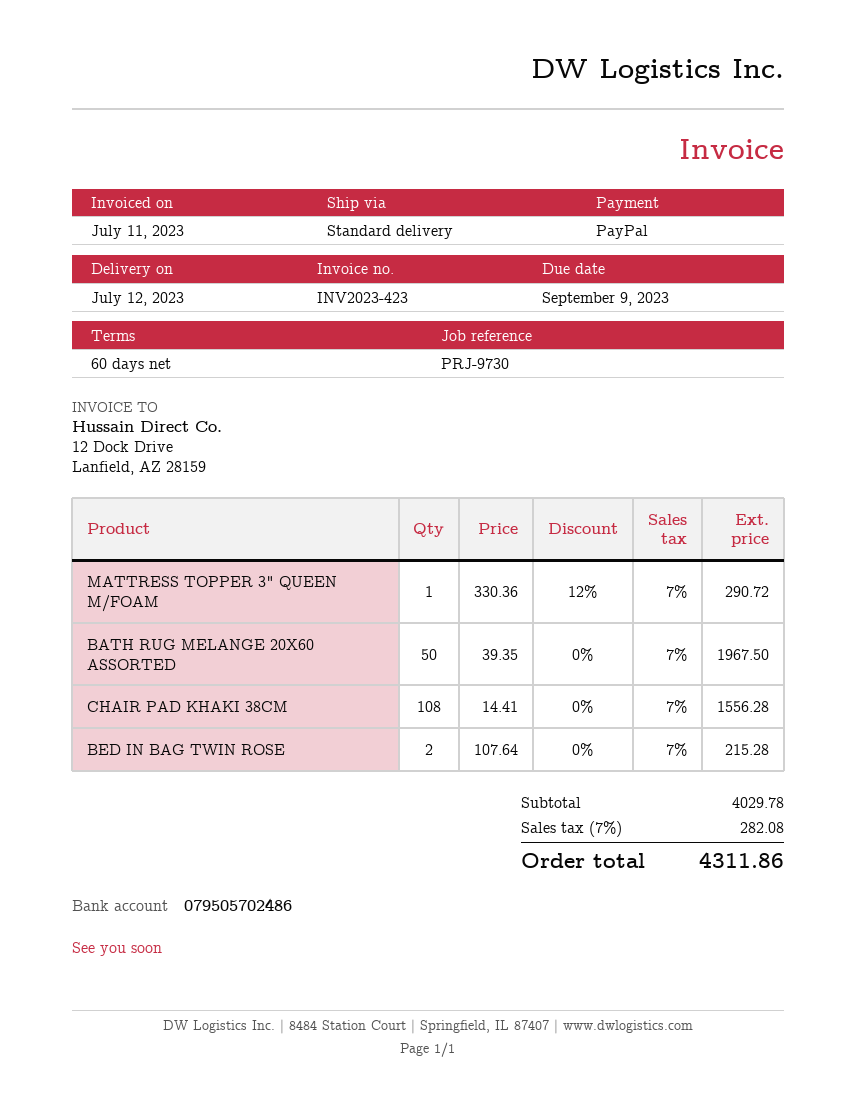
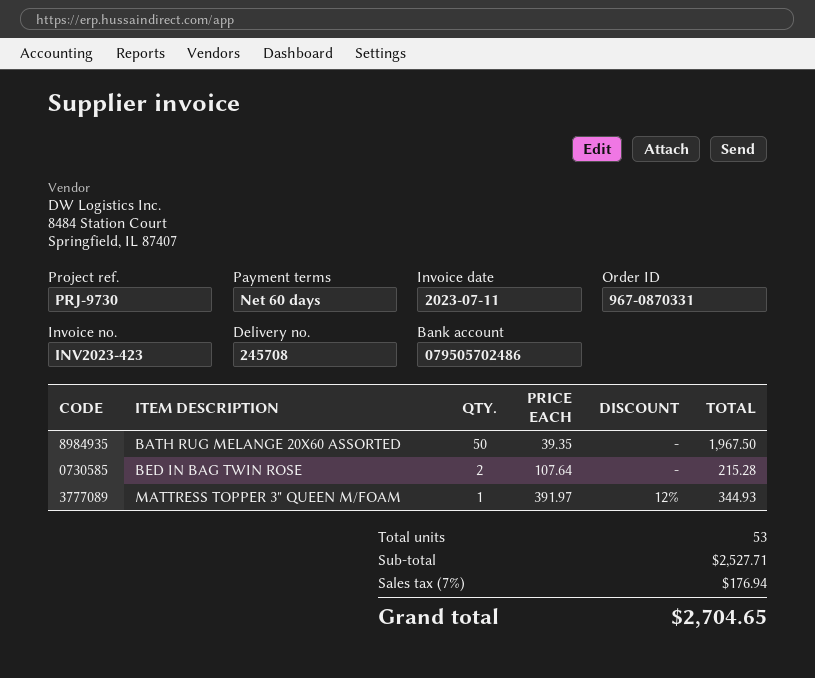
MATTRESS TOPPER 3" QUEEN M/FOAM: 1 x 330.36 - 12% = 290.72 -> 1 x 391.97 - 12% = 344.93
CHAIR PAD KHAKI 38CM: 108 x 14.41 = 1556.28 -> none
subtotal: 4029.78 -> 2527.71
tax: 7% = 282.08 -> 7% = 176.94
total: 4311.86 -> 2704.65

